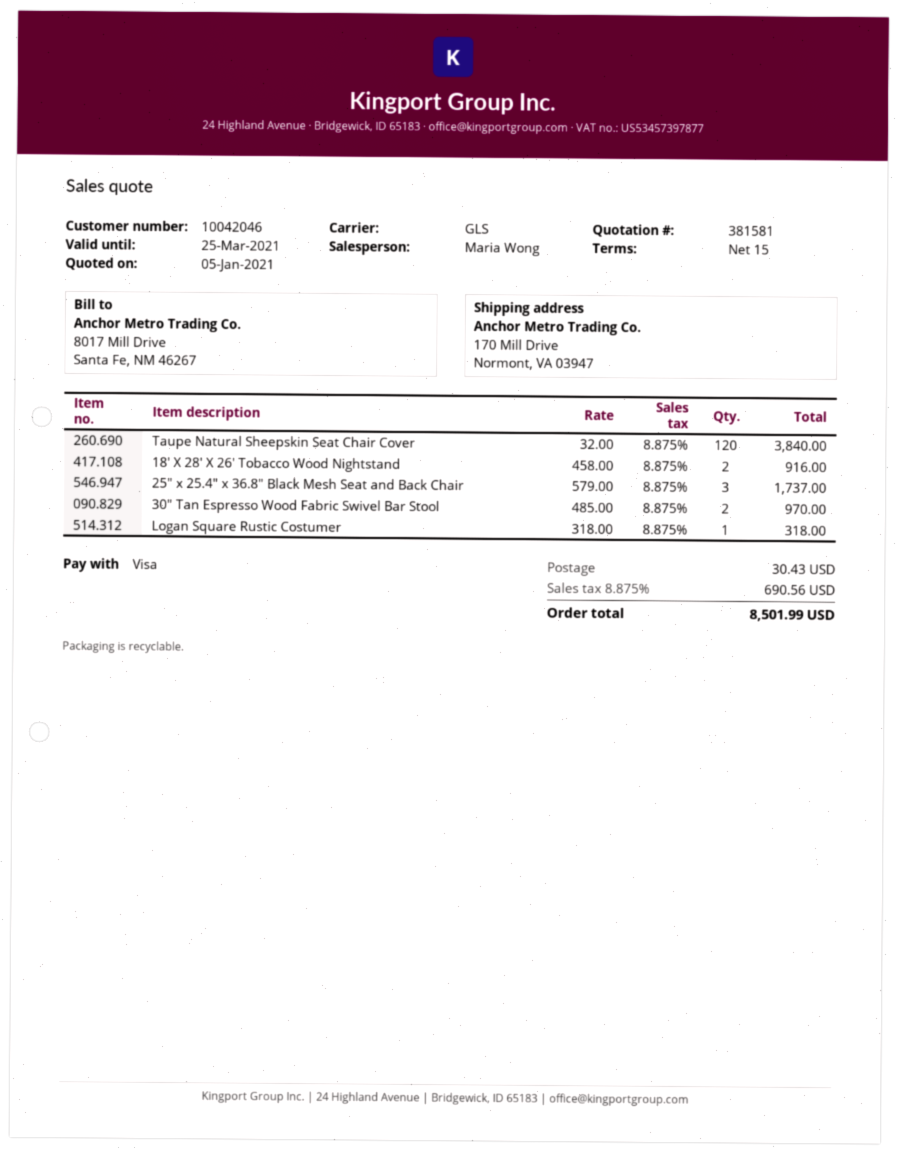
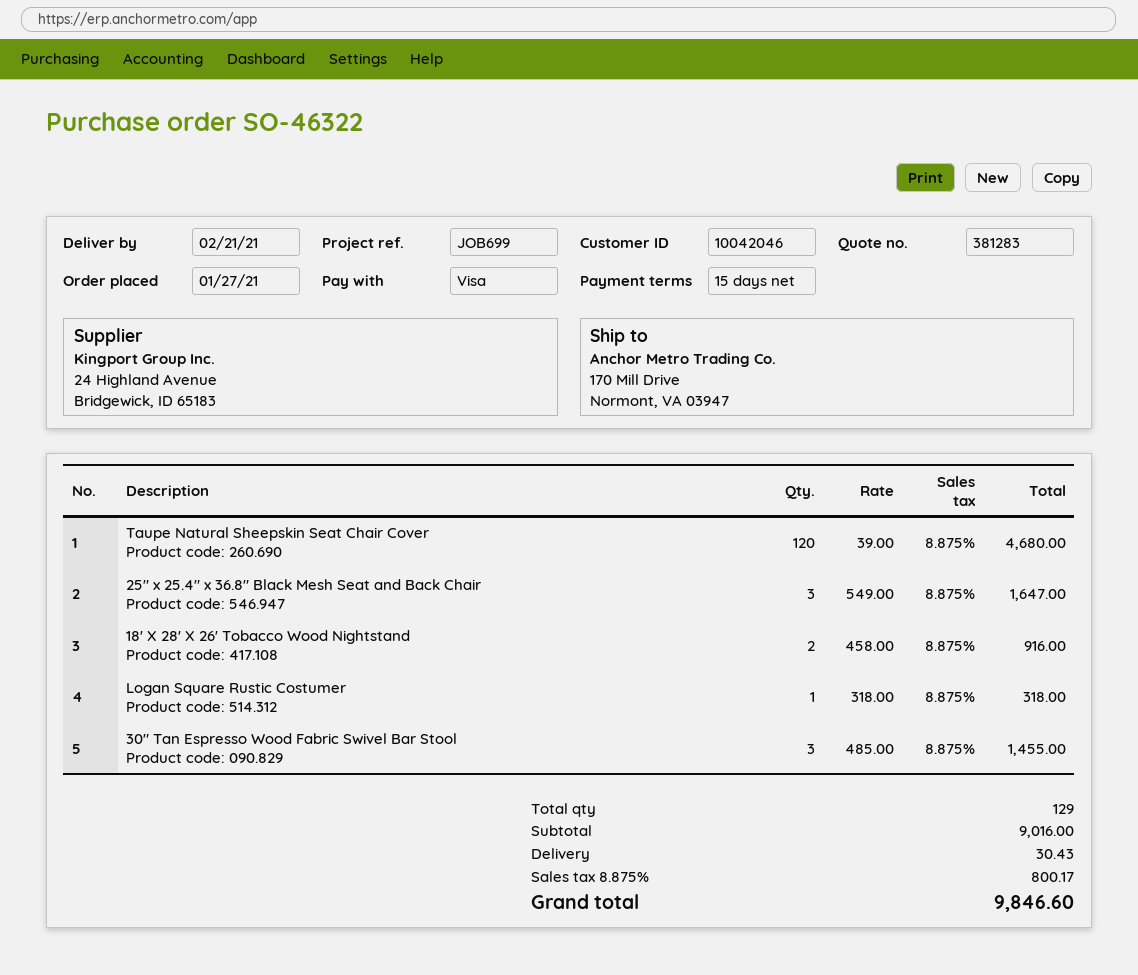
quote number: 381581 -> 381283
Taupe Natural Sheepskin Seat Chair Cover: 120 x 32.00 = 3840.00 -> 120 x 39.00 = 4680.00
25" x 25.4" x 36.8" Black Mesh Seat and Back Chair: 3 x 579.00 = 1737.00 -> 3 x 549.00 = 1647.00
30" Tan Espresso Wood Fabric Swivel Bar Stool: 2 x 485.00 = 970.00 -> 3 x 485.00 = 1455.00
tax: 8.875% = 690.56 -> 8.875% = 800.17
total: 8501.99 -> 9846.60

